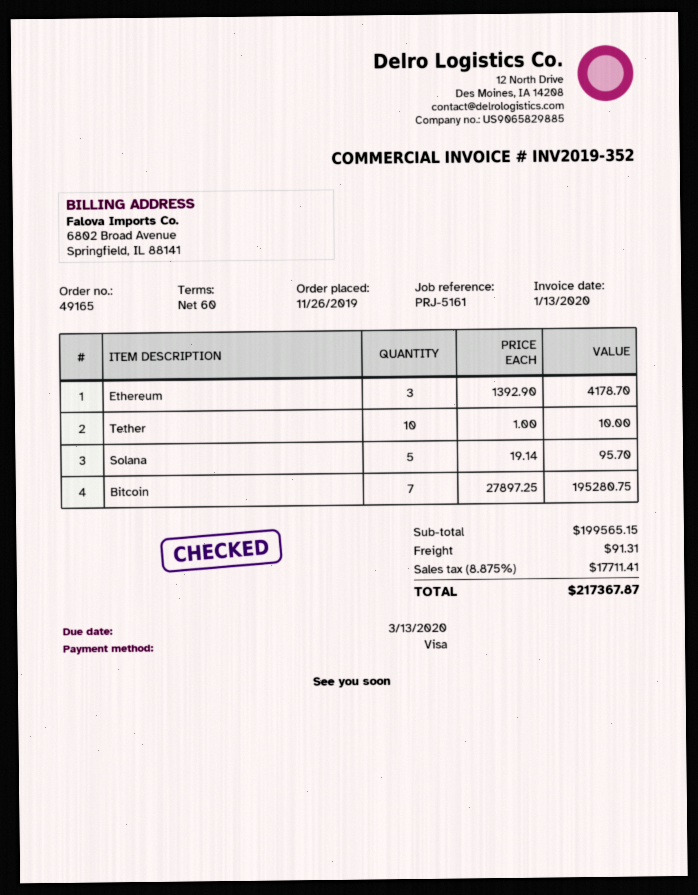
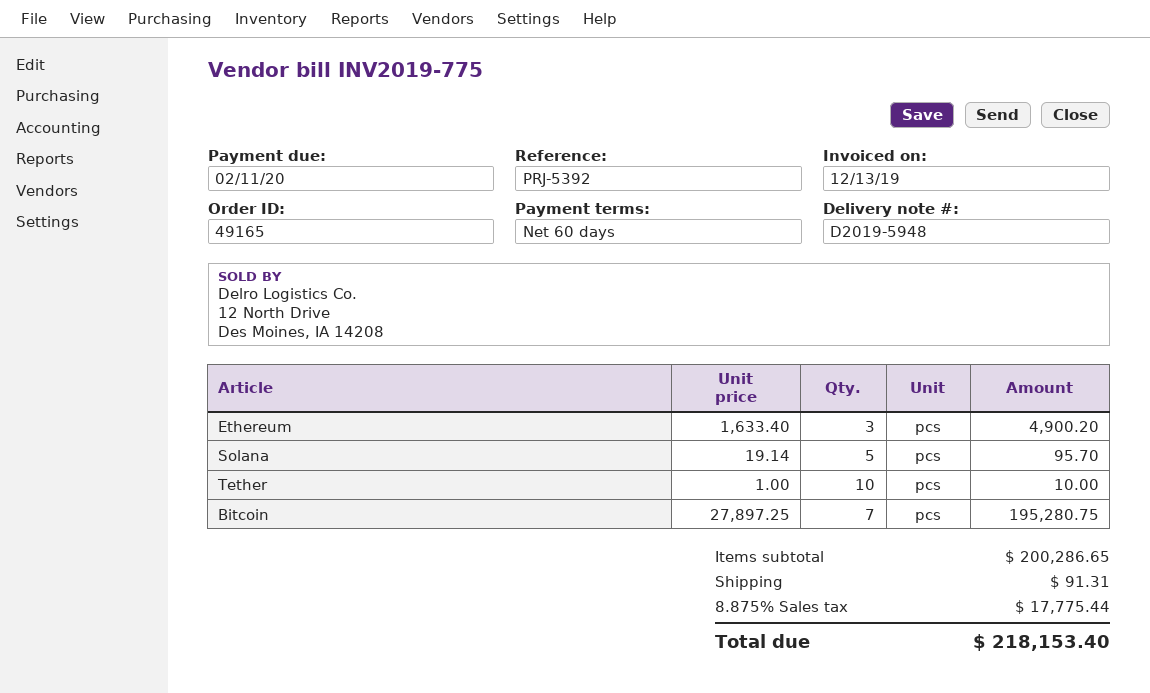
invoice number: INV2019-352 -> INV2019-775
invoice date: 2020-01-13 -> 2019-12-13
due date: 2020-03-13 -> 2020-02-11
reference: PRJ-5161 -> PRJ-5392
Ethereum: 3 x 1392.90 = 4178.70 -> 3 x 1633.40 = 4900.20
subtotal: 199565.15 -> 200286.65
tax: 8.875% = 17711.41 -> 8.875% = 17775.44
total: 217367.87 -> 218153.40

